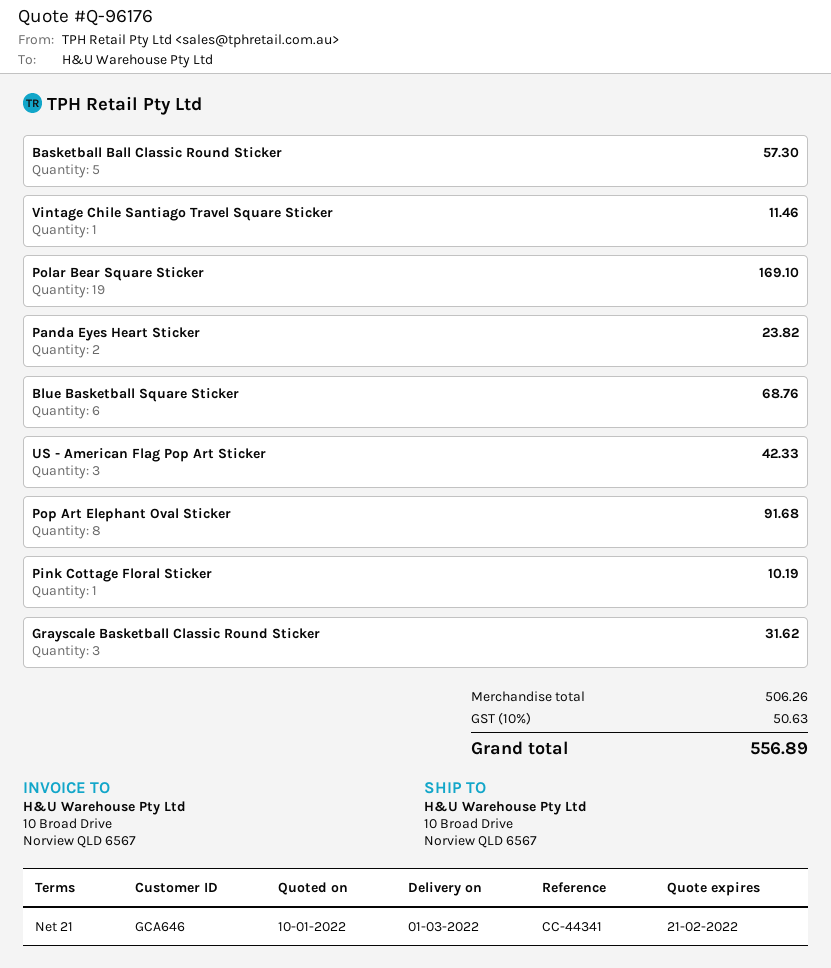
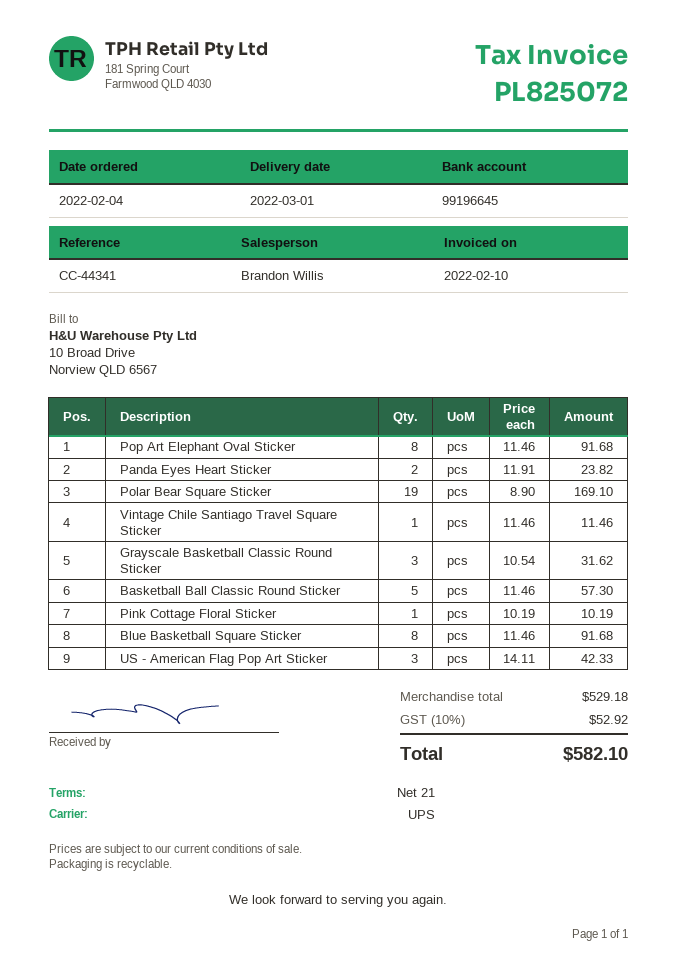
Blue Basketball Square Sticker: 6 for 68.76 -> 8 for 91.68
subtotal: 506.26 -> 529.18
tax: 10% = 50.63 -> 10% = 52.92
total: 556.89 -> 582.10

